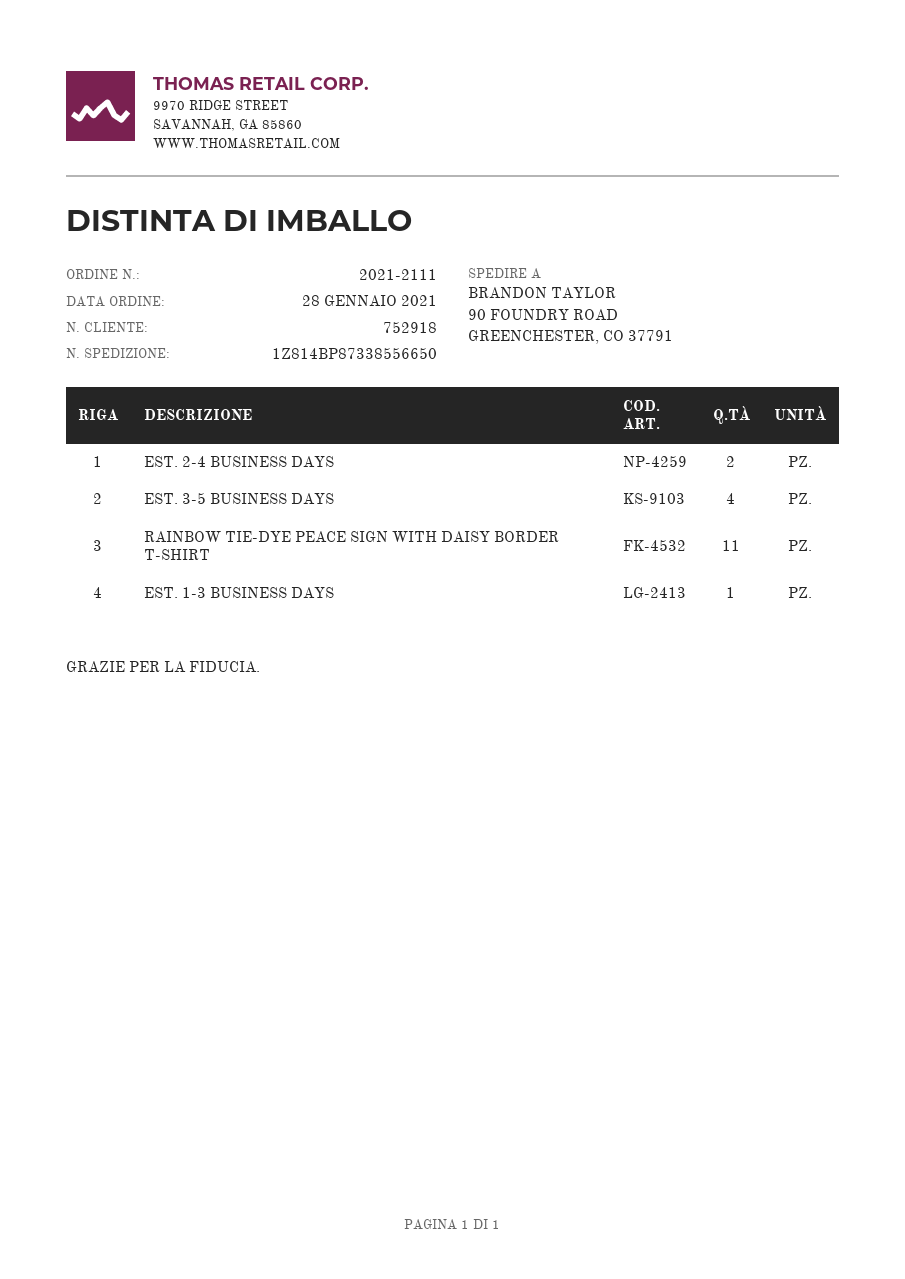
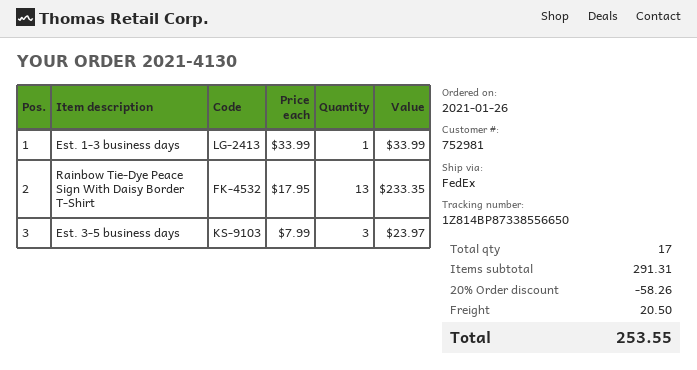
order number: 2021-2111 -> 2021-4130
order date: 2021-01-28 -> 2021-01-26
customer number: 752918 -> 752981
EST. 2-4 BUSINESS DAYS: 2 -> none
EST. 3-5 BUSINESS DAYS: 4 -> 3
RAINBOW TIE-DYE PEACE SIGN WITH DAISY BORDER T-SHIRT: 11 -> 13

